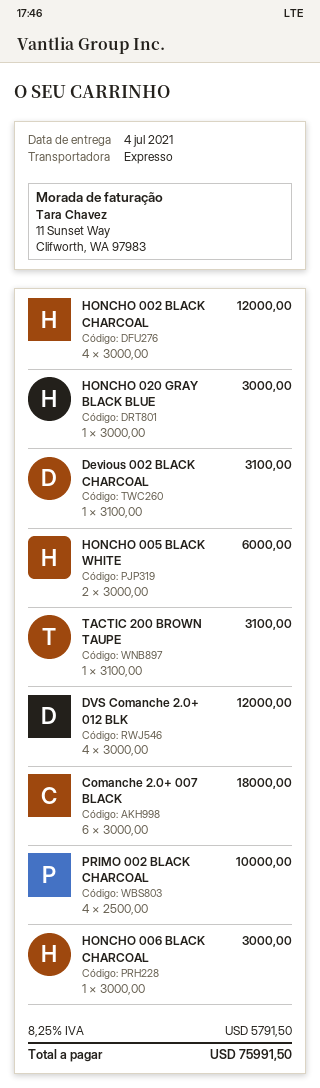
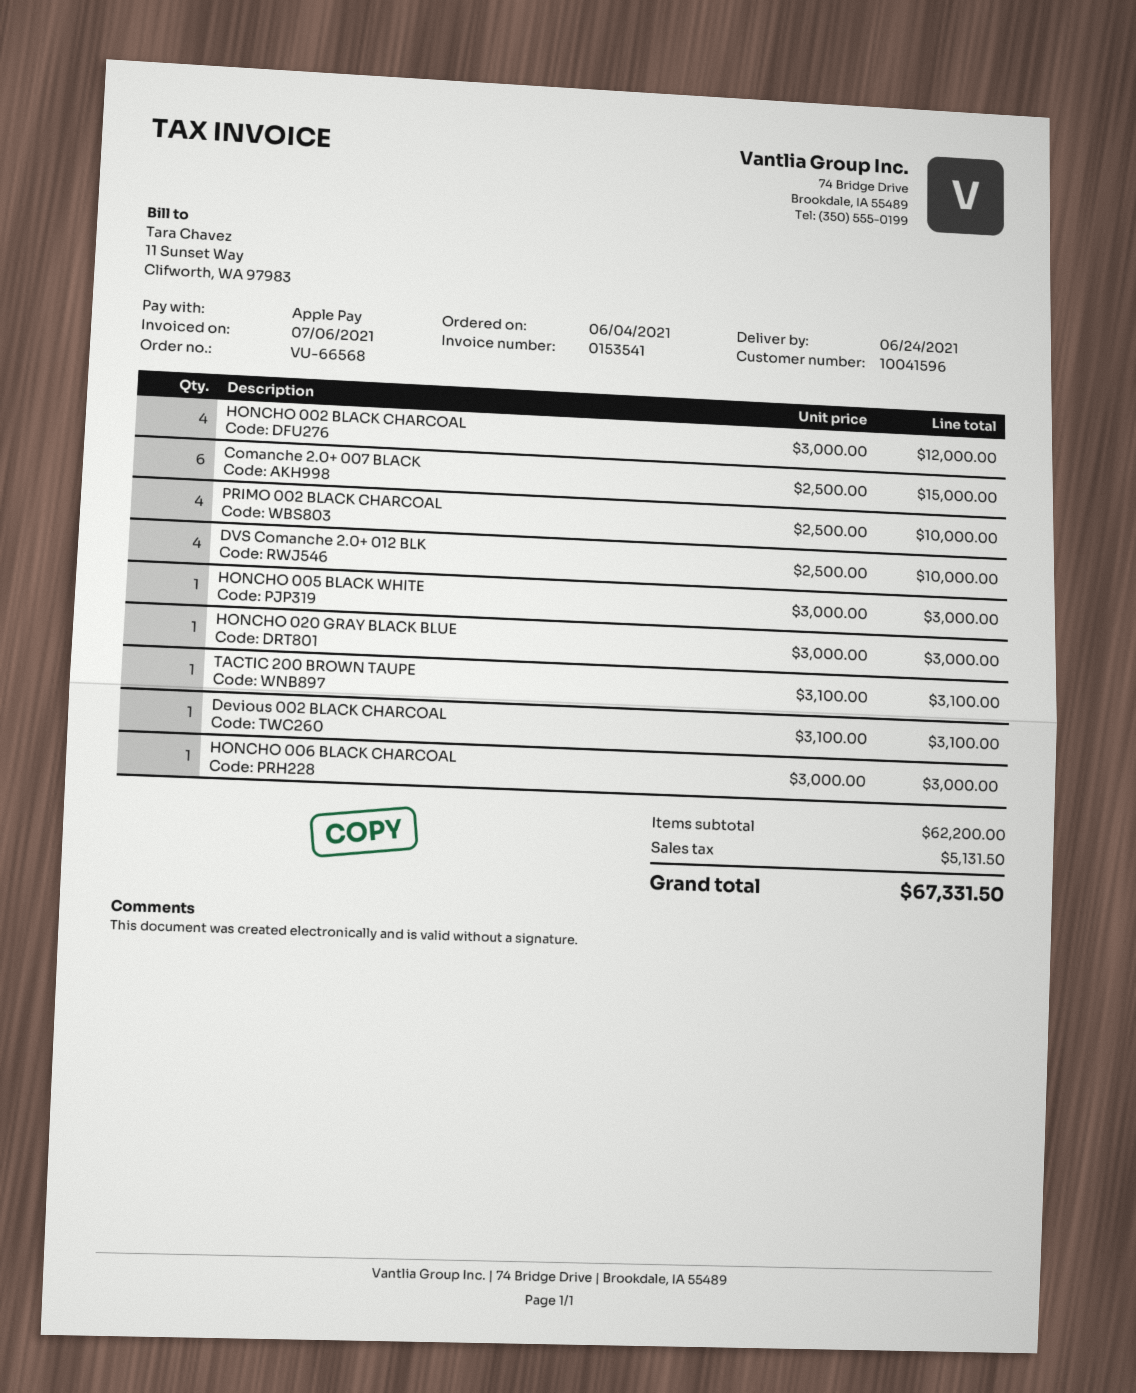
delivery date: 2021-07-04 -> 2021-06-24
HONCHO 005 BLACK WHITE: 2 x 3000.00 = 6000.00 -> 1 x 3000.00 = 3000.00
DVS Comanche 2.0+ 012 BLK: 4 x 3000.00 = 12000.00 -> 4 x 2500.00 = 10000.00
Comanche 2.0+ 007 BLACK: 6 x 3000.00 = 18000.00 -> 6 x 2500.00 = 15000.00
tax: 5791.50 -> 5131.50
total: 75991.50 -> 67331.50

